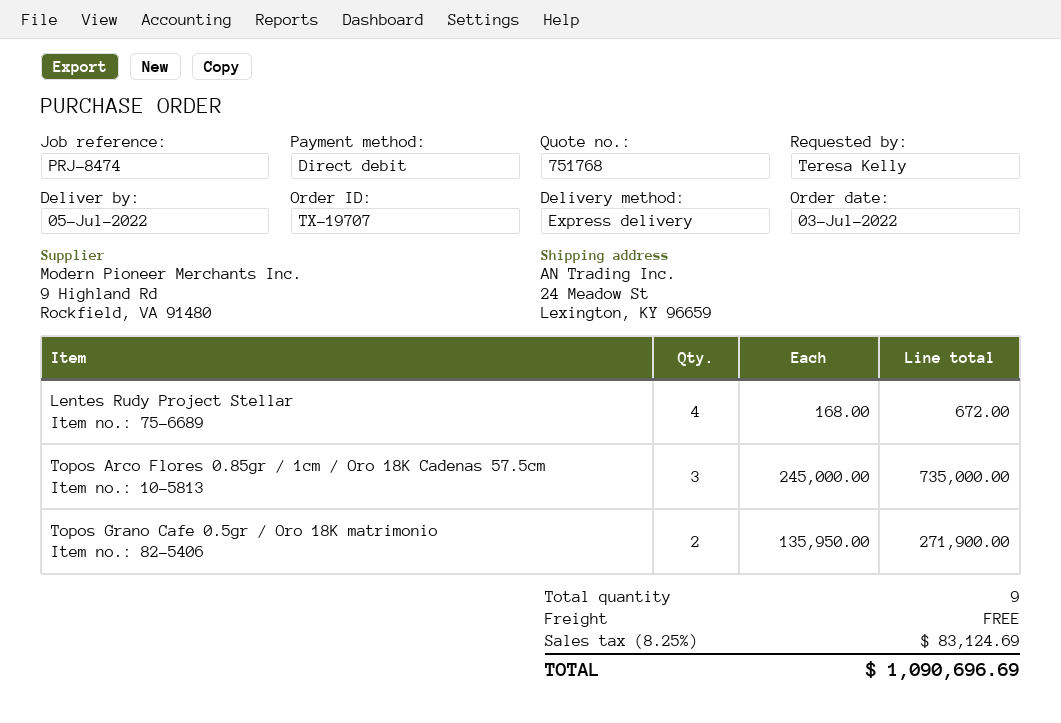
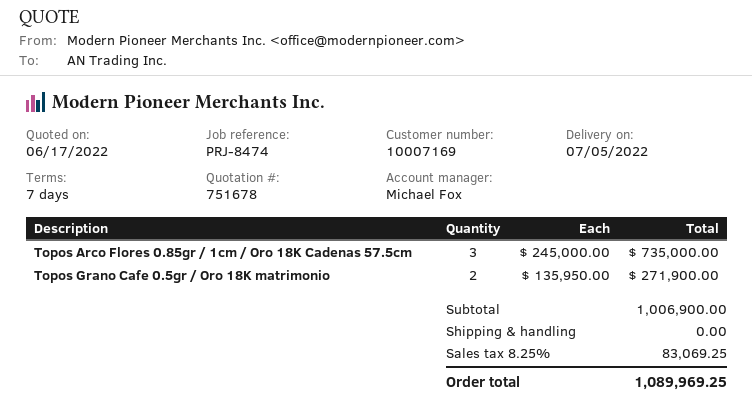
quote number: 751768 -> 751678
Lentes Rudy Project Stellar: 4 x 168.00 = 672.00 -> none
tax: 8.25% = 83124.69 -> 8.25% = 83069.25
total: 1090696.69 -> 1089969.25

